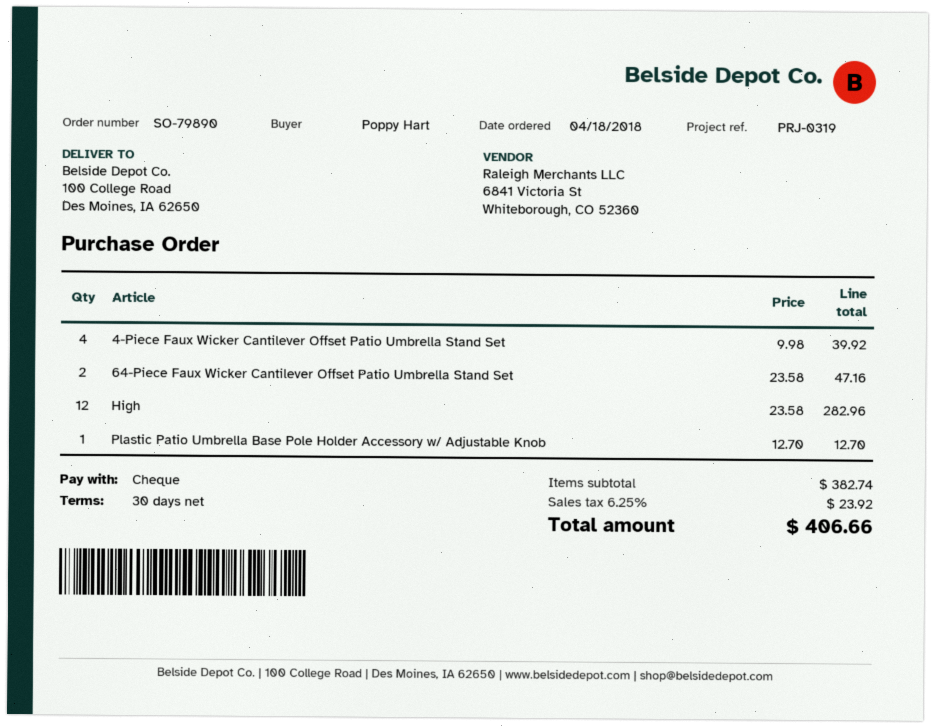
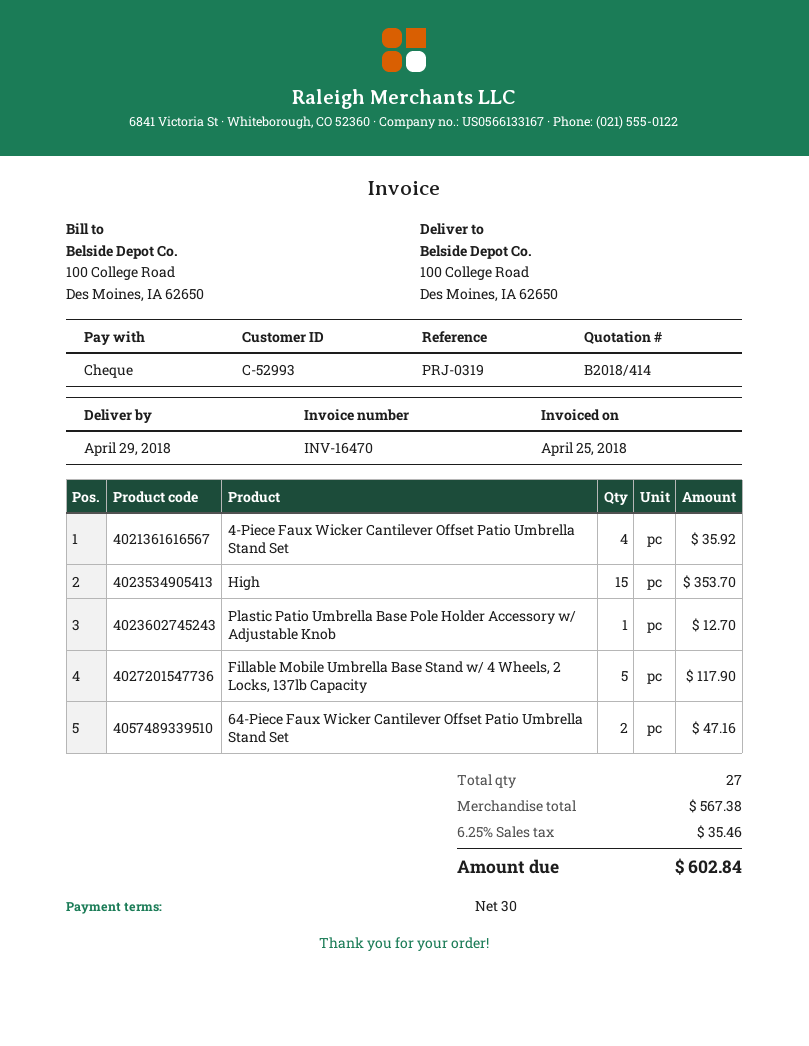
4-Piece Faux Wicker Cantilever Offset Patio Umbrella Stand Set: 4 for 39.92 -> 4 for 35.92
High: 12 for 282.96 -> 15 for 353.70
Fillable Mobile Umbrella Base Stand w/ 4 Wheels, 2 Locks, 137lb Capacity: none -> 5 for 117.90
subtotal: 382.74 -> 567.38
tax: 6.25% = 23.92 -> 6.25% = 35.46
total: 406.66 -> 602.84

